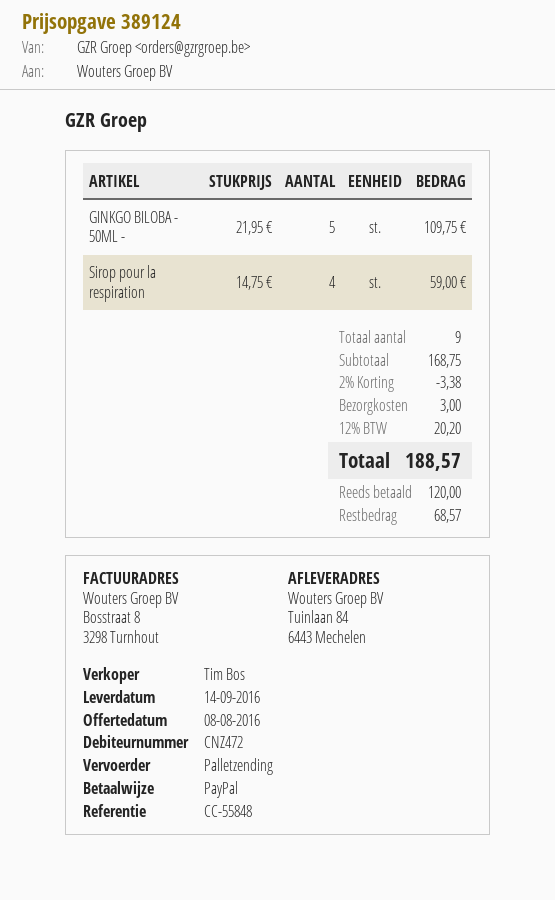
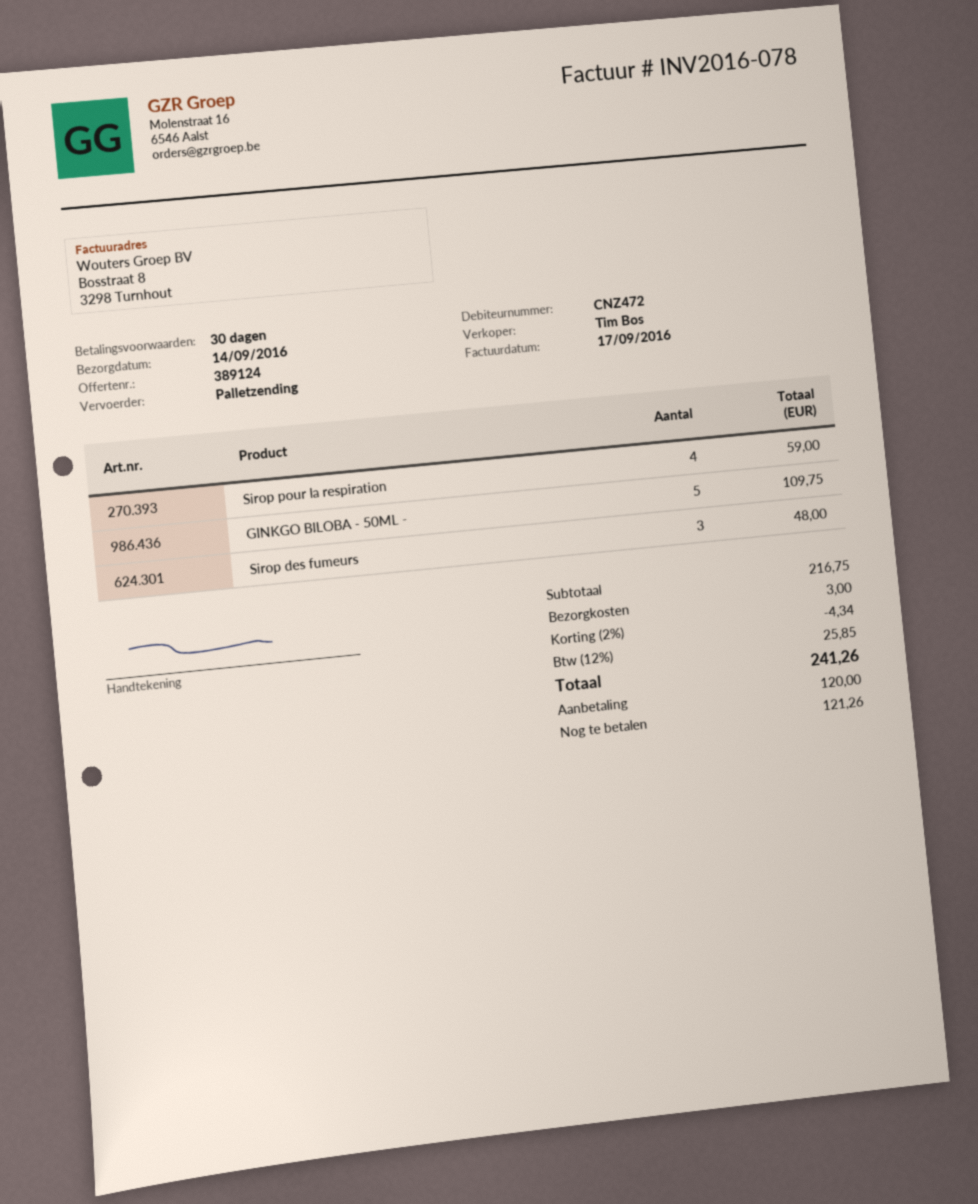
Sirop des fumeurs: none -> 3 for 48.00
subtotal: 168.75 -> 216.75
discount: 2% = 3.38 -> 2% = 4.34
tax: 12% = 20.20 -> 12% = 25.85
total: 188.57 -> 241.26
balance: 68.57 -> 121.26

